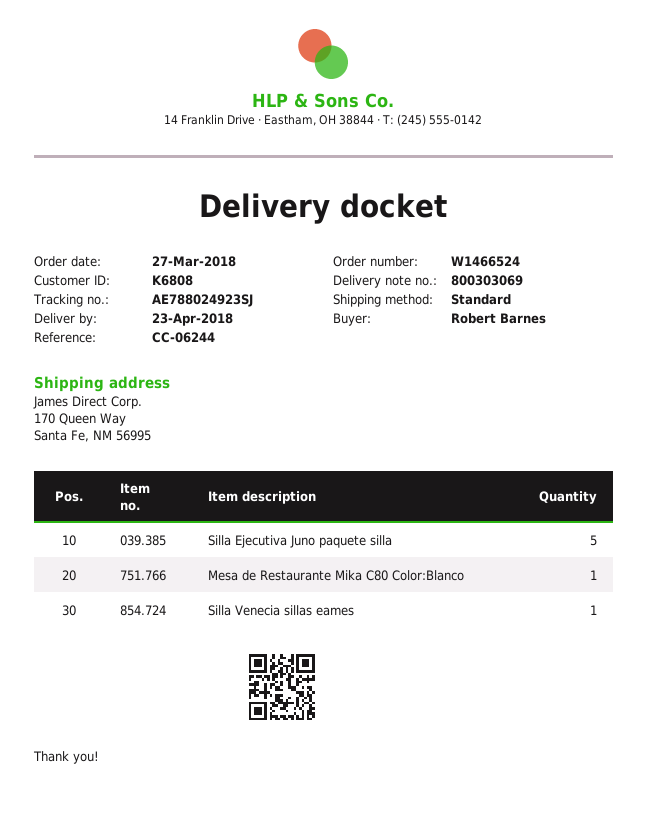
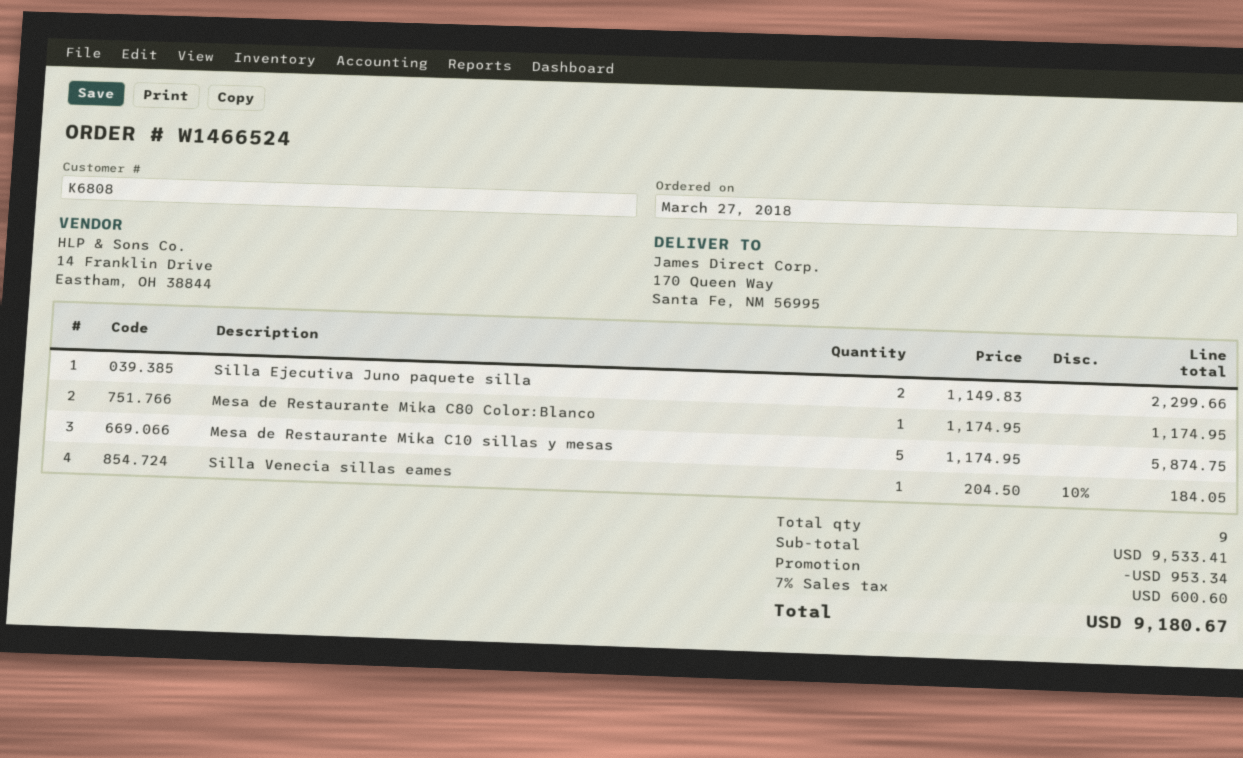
Silla Ejecutiva Juno paquete silla: 5 -> 2
Mesa de Restaurante Mika C10 sillas y mesas: none -> 5

